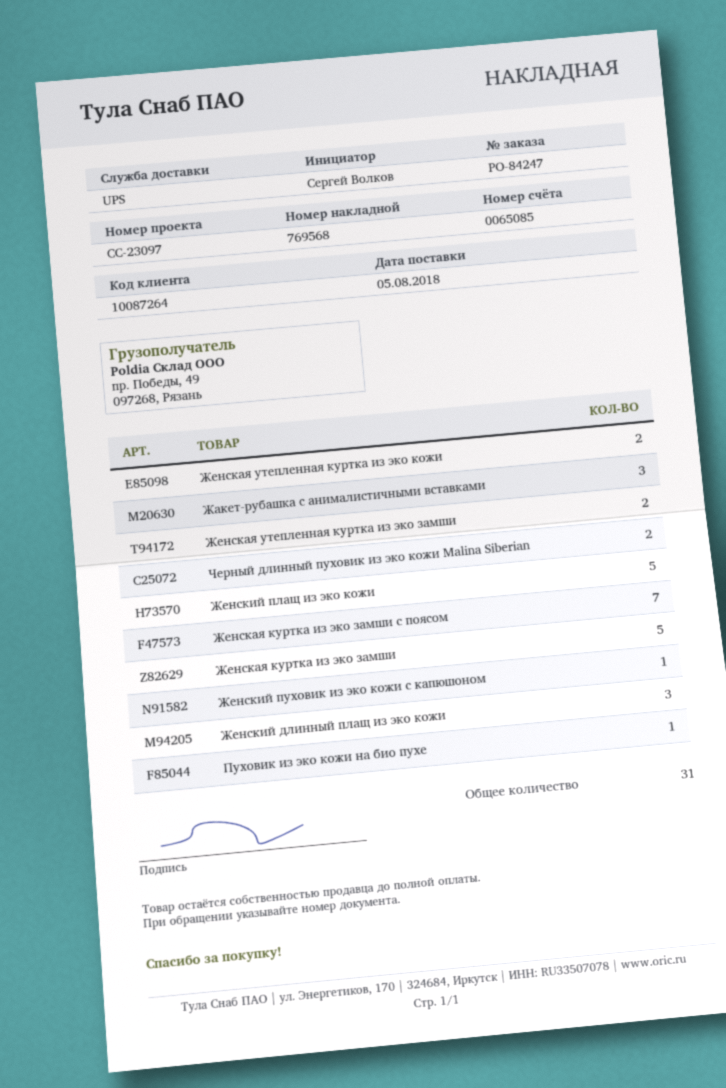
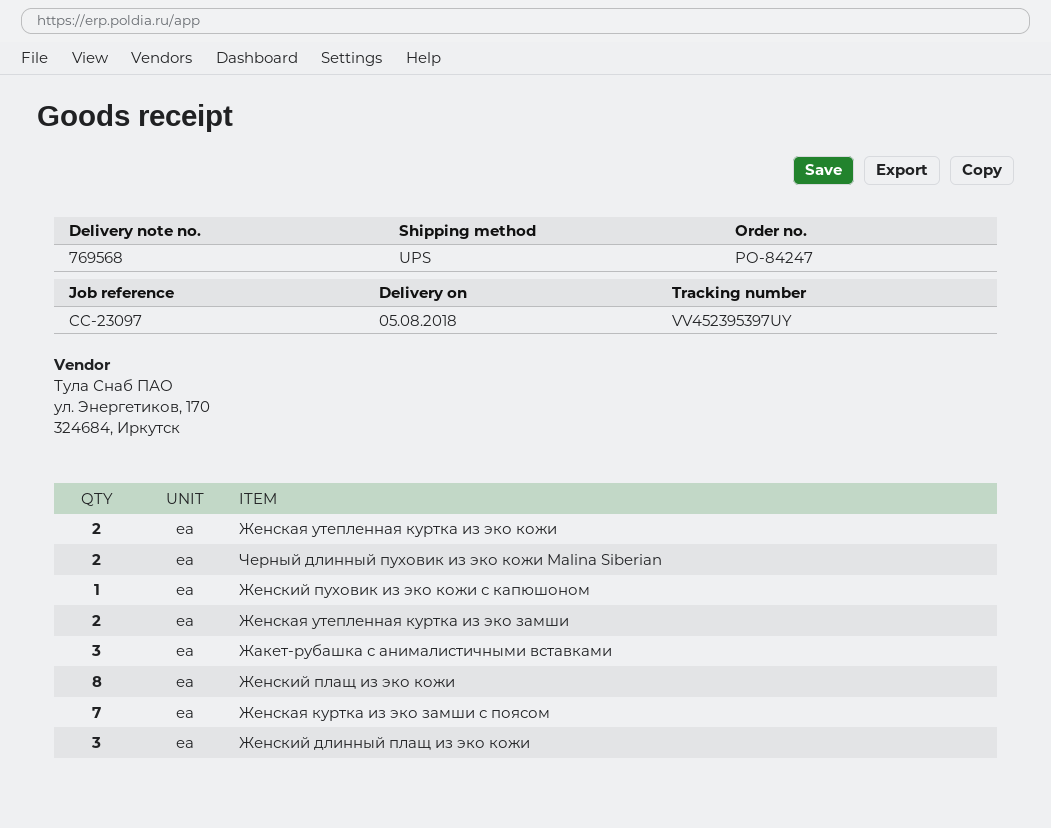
Женский плащ из эко кожи: 5 -> 8
Женская куртка из эко замши: 5 -> none
Пуховик из эко кожи на био пухе: 1 -> none

